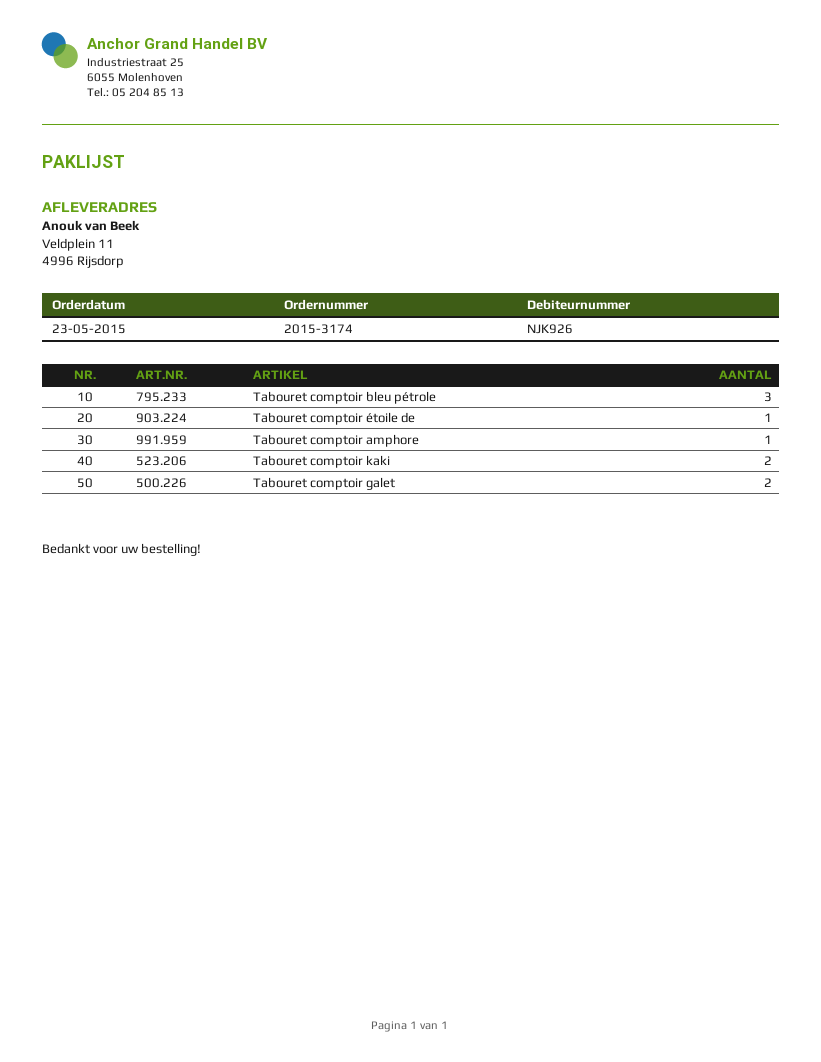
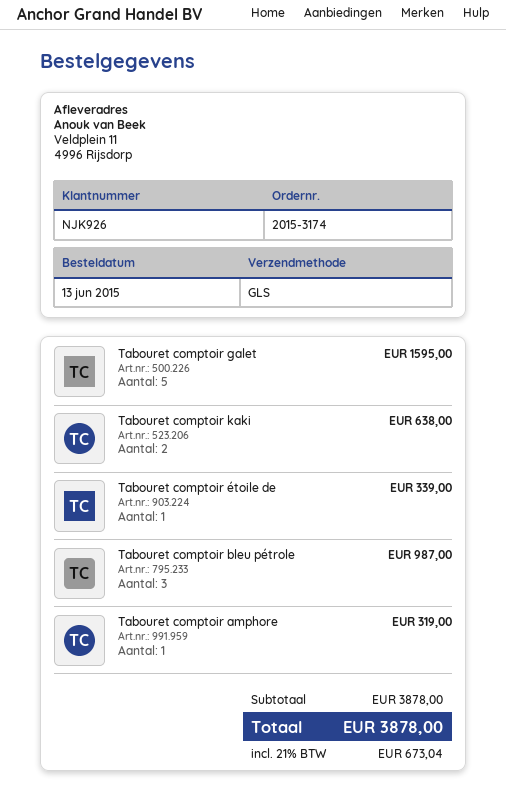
order date: 2015-05-23 -> 2015-06-13
Tabouret comptoir galet: 2 -> 5

